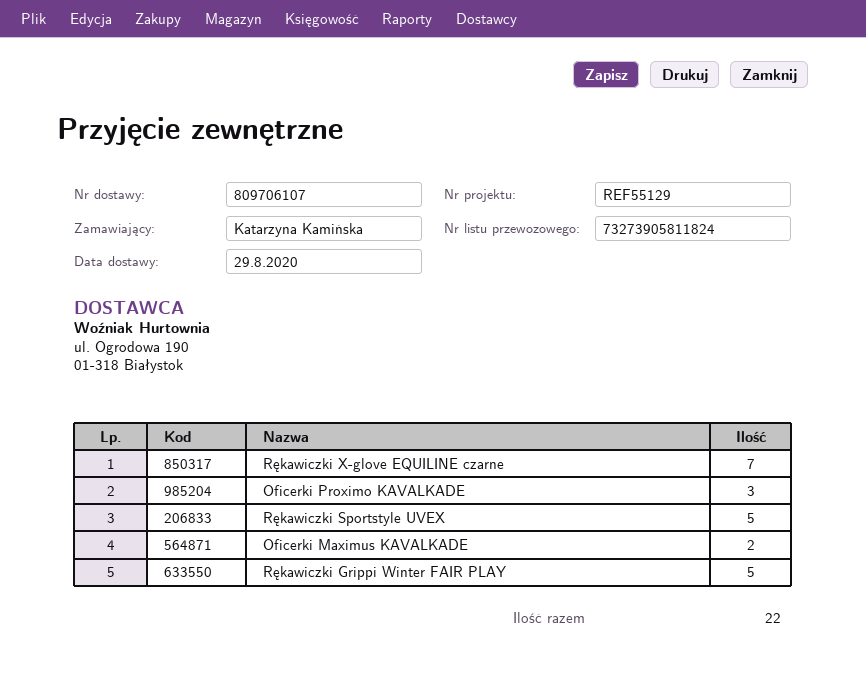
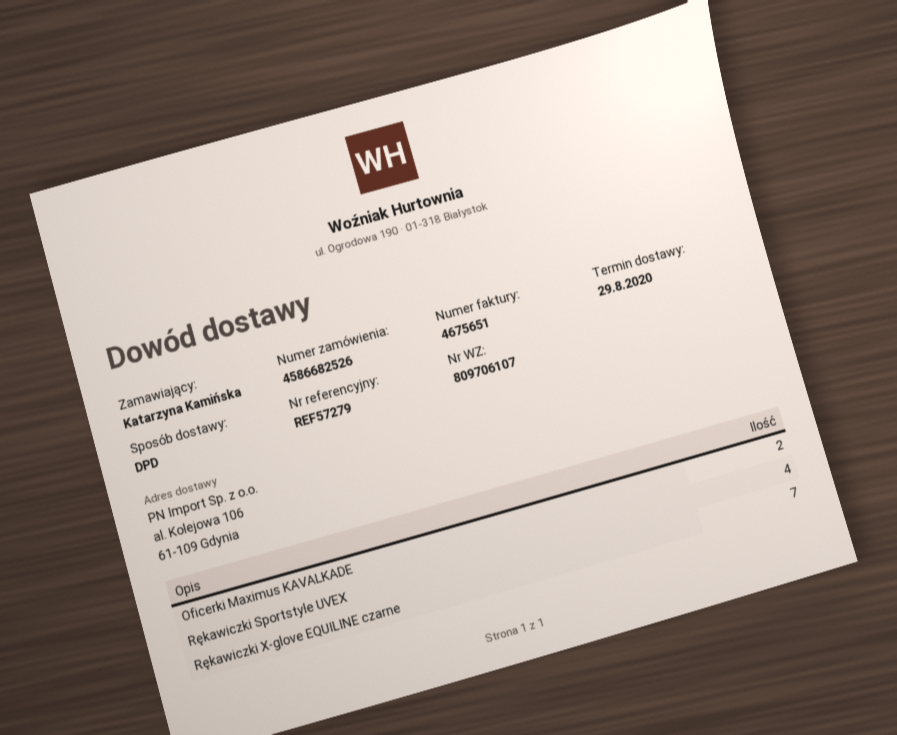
reference: REF55129 -> REF57279
Oficerki Proximo KAVALKADE: 3 -> none
Rękawiczki Sportstyle UVEX: 5 -> 4
Rękawiczki Grippi Winter FAIR PLAY: 5 -> none

